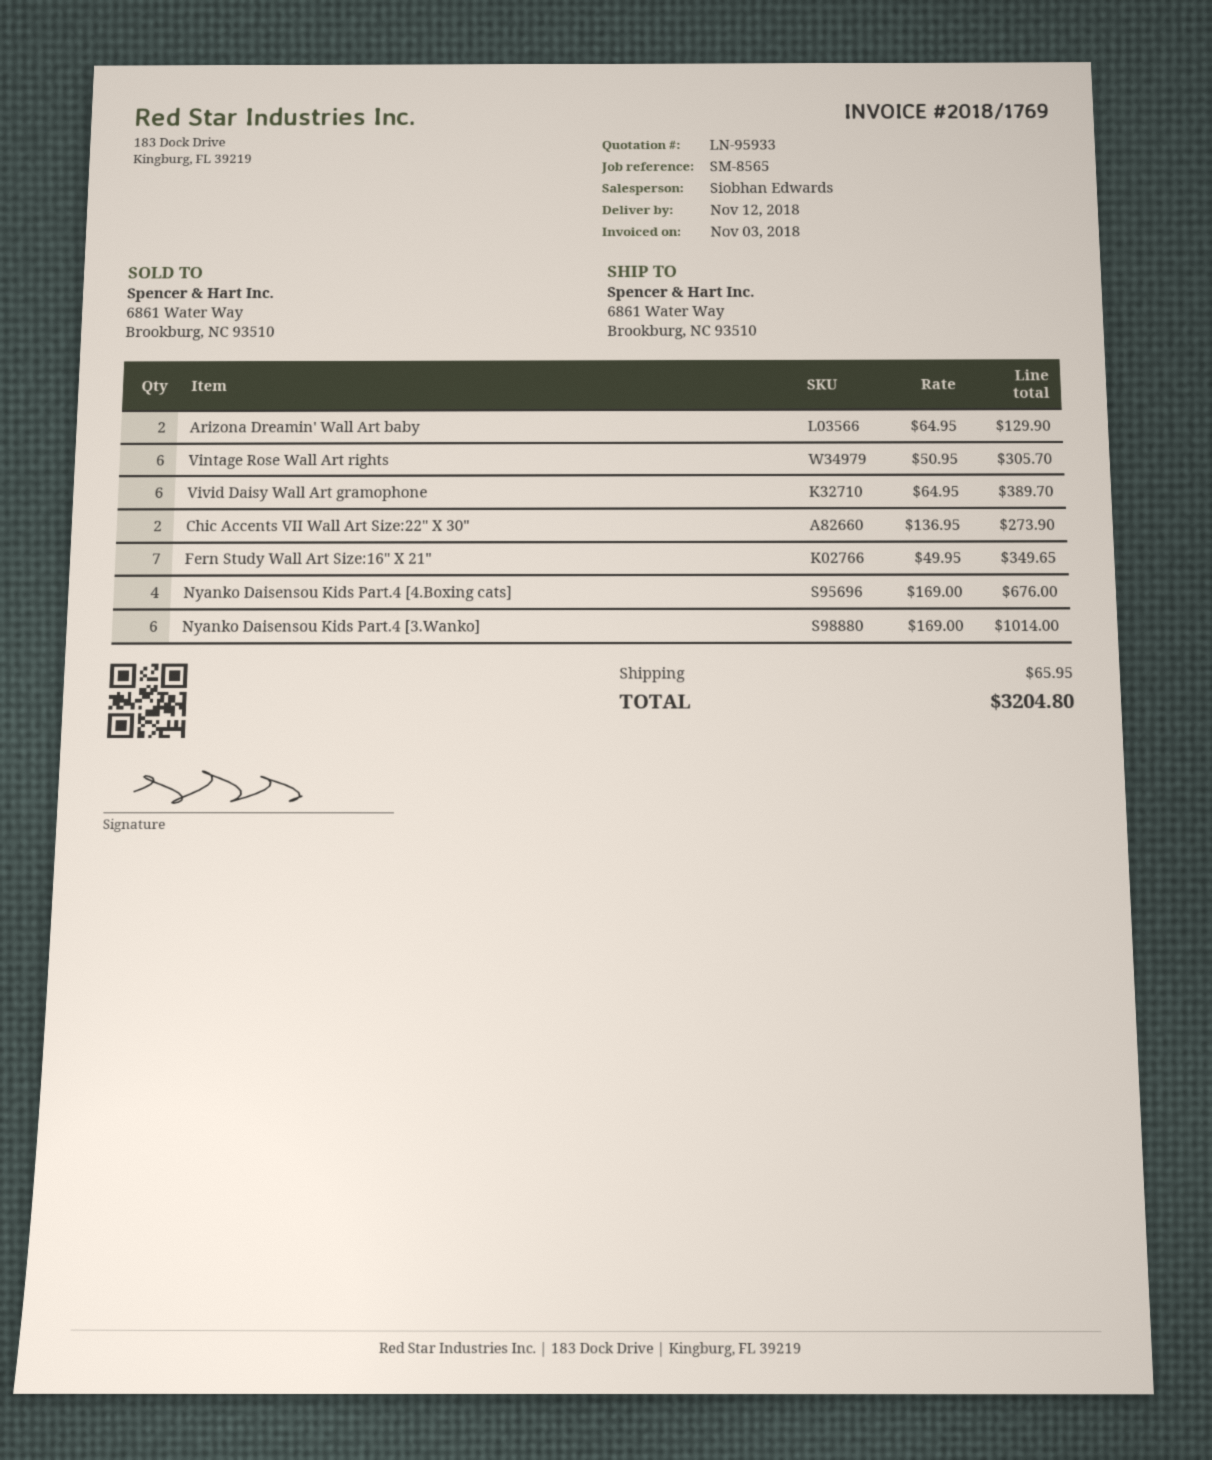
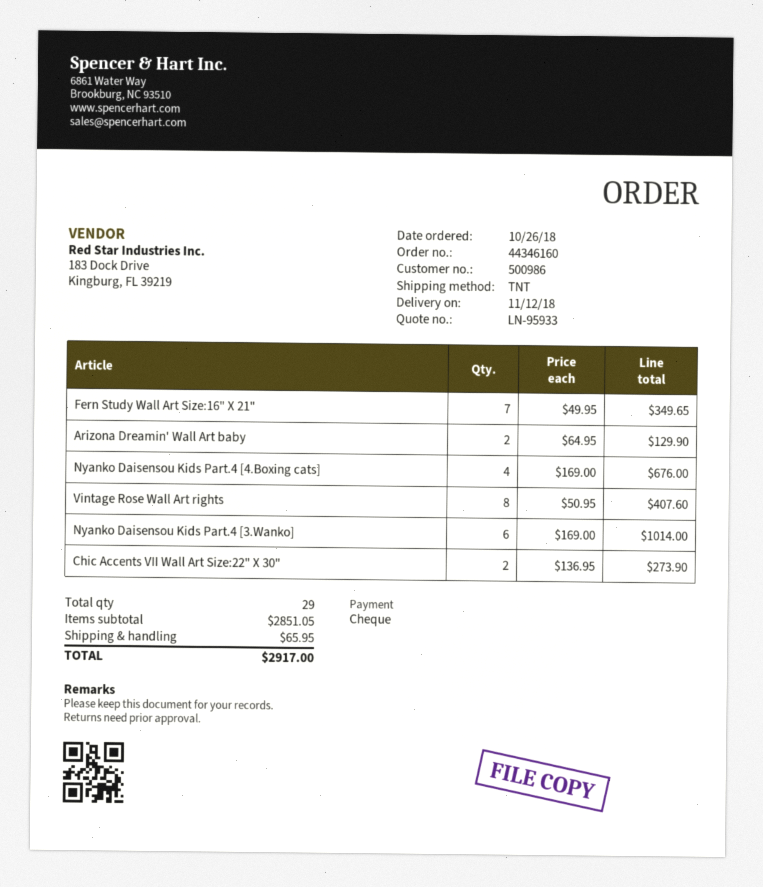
Vintage Rose Wall Art rights: 6 x 50.95 = 305.70 -> 8 x 50.95 = 407.60
Vivid Daisy Wall Art gramophone: 6 x 64.95 = 389.70 -> none
total: 3204.80 -> 2917.00

